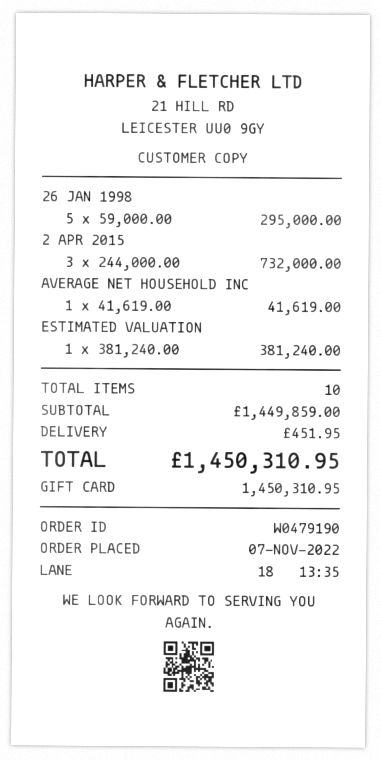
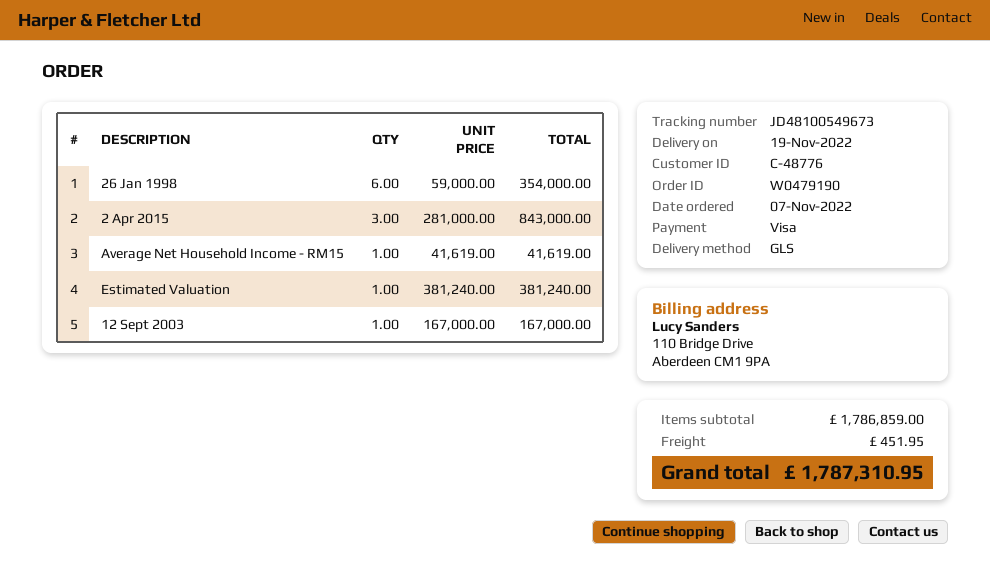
payment method: gift card -> Visa
26 JAN 1998: 5 x 59000.00 = 295000.00 -> 6 x 59000.00 = 354000.00
2 APR 2015: 3 x 244000.00 = 732000.00 -> 3 x 281000.00 = 843000.00
12 Sept 2003: none -> 1 x 167000.00 = 167000.00
subtotal: 1449859.00 -> 1786859.00
total: 1450310.95 -> 1787310.95

